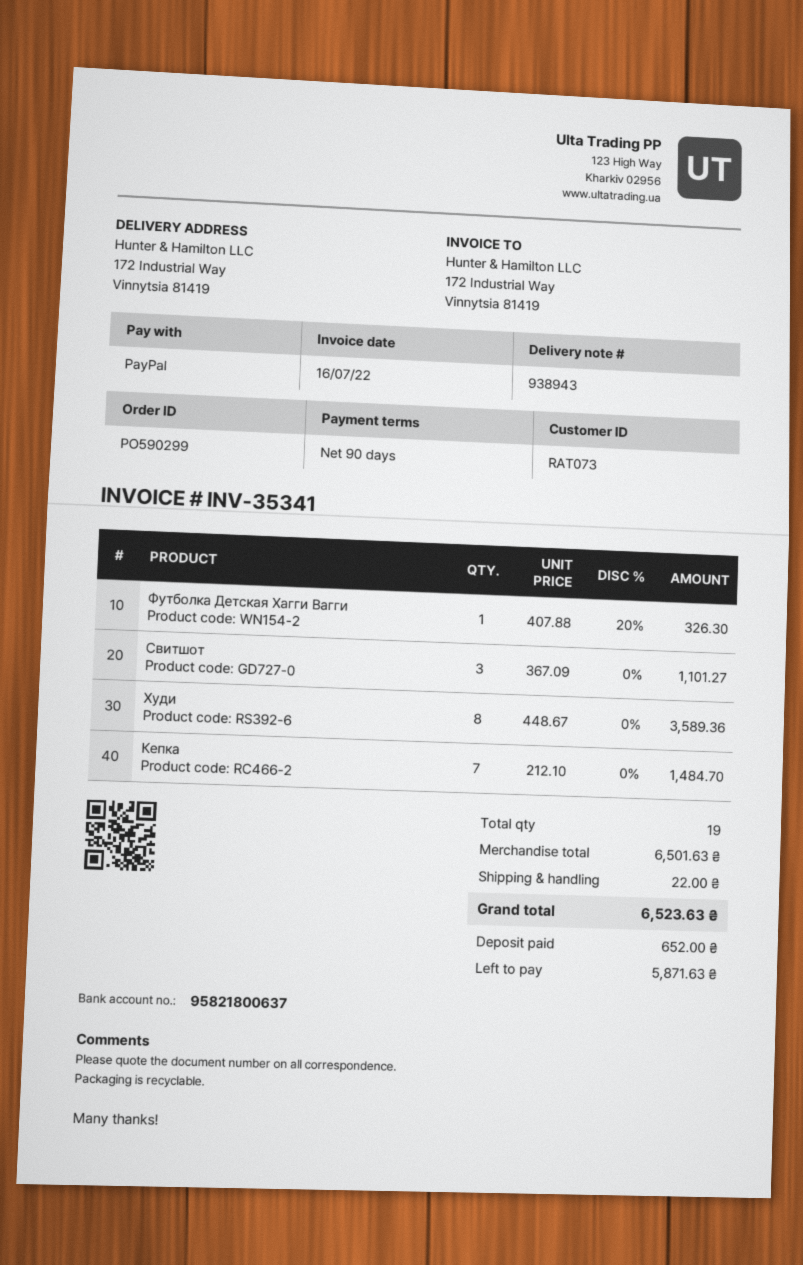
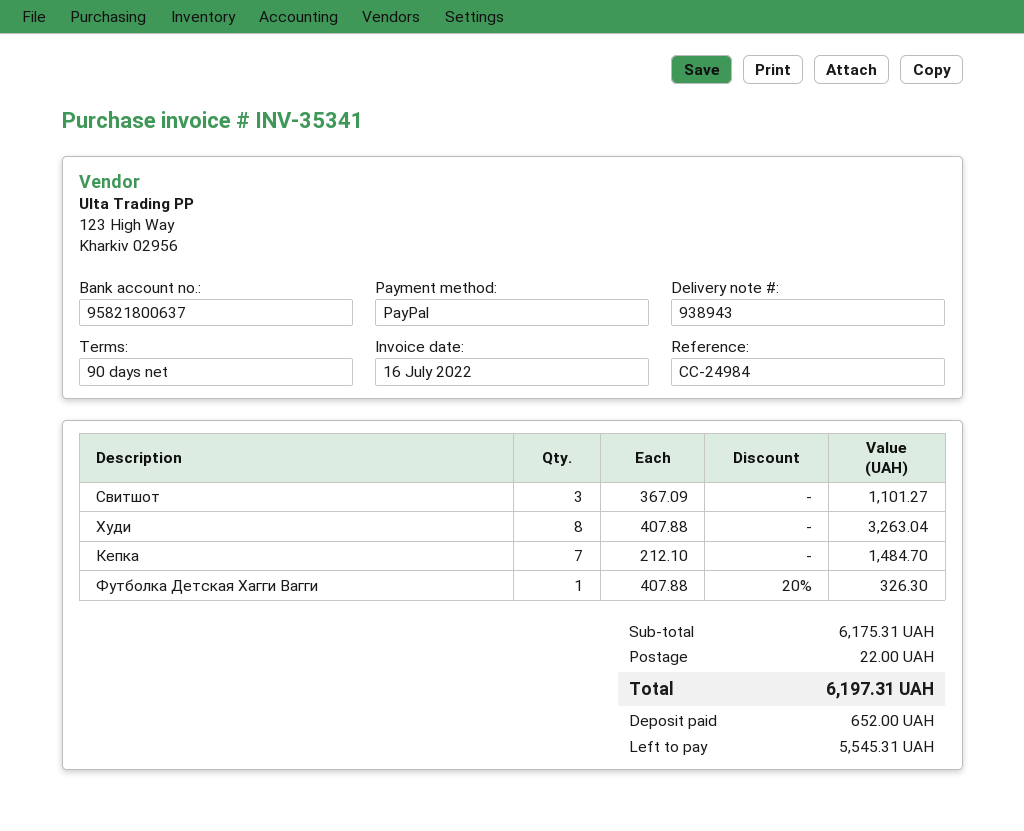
Худи: 8 x 448.67 = 3589.36 -> 8 x 407.88 = 3263.04
subtotal: 6501.63 -> 6175.31
total: 6523.63 -> 6197.31
balance: 5871.63 -> 5545.31

